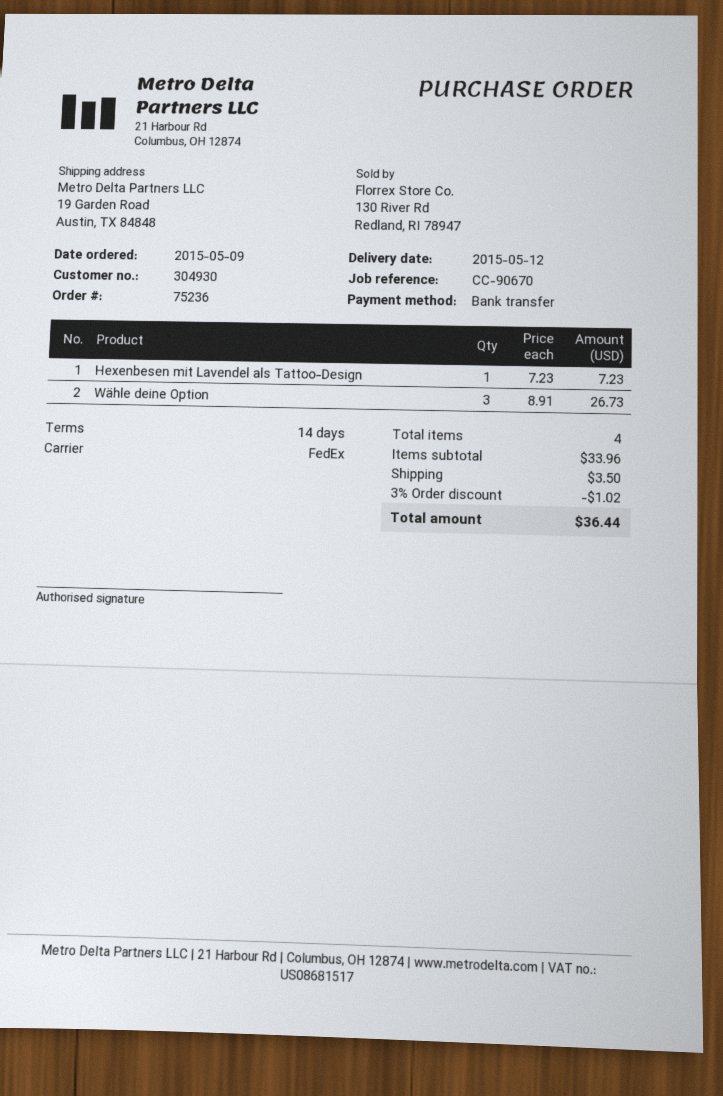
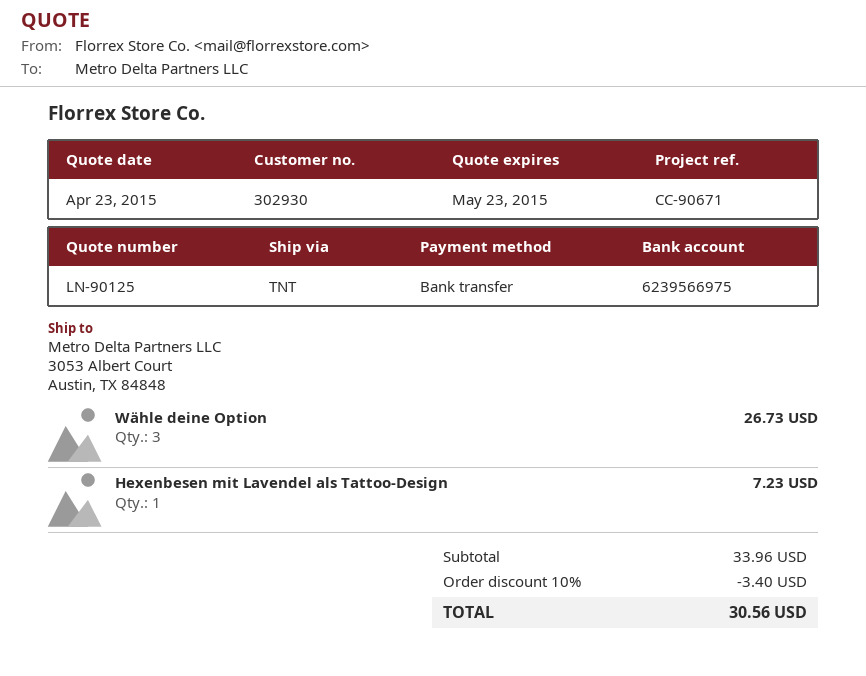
customer number: 304930 -> 302930
reference: CC-90670 -> CC-90671
shipping method: FedEx -> TNT
ship to: 19 Garden Road, Austin, TX 84848 -> 3053 Albert Court, Austin, TX 84848
discount: 3% = 1.02 -> 10% = 3.40
shipping: 3.50 -> none
total: 36.44 -> 30.56

